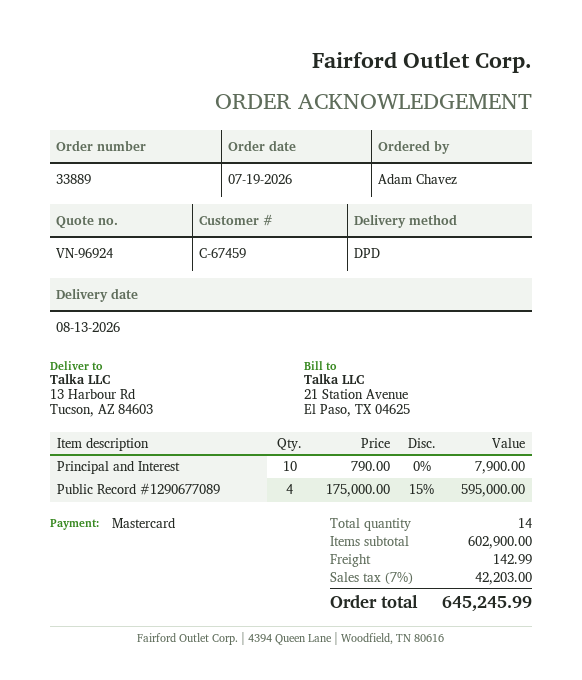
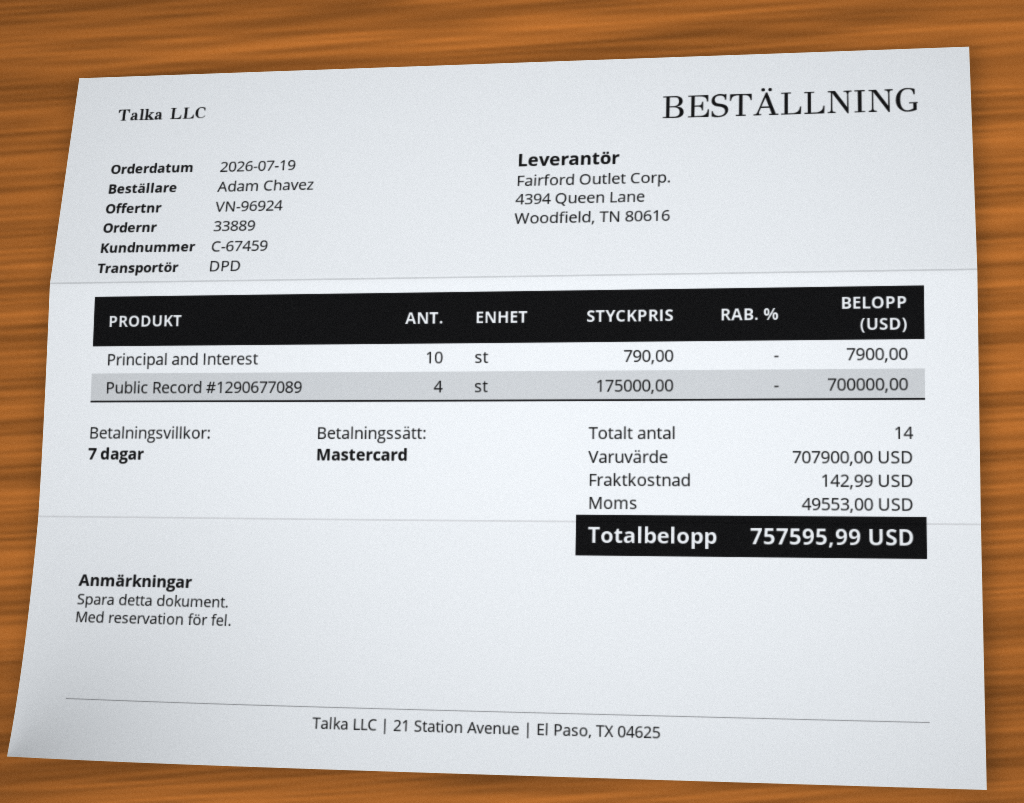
Public Record #1290677089: 4 x 175000.00 - 15% = 595000.00 -> 4 x 175000.00 = 700000.00
subtotal: 602900.00 -> 707900.00
tax: 42203.00 -> 49553.00
total: 645245.99 -> 757595.99

